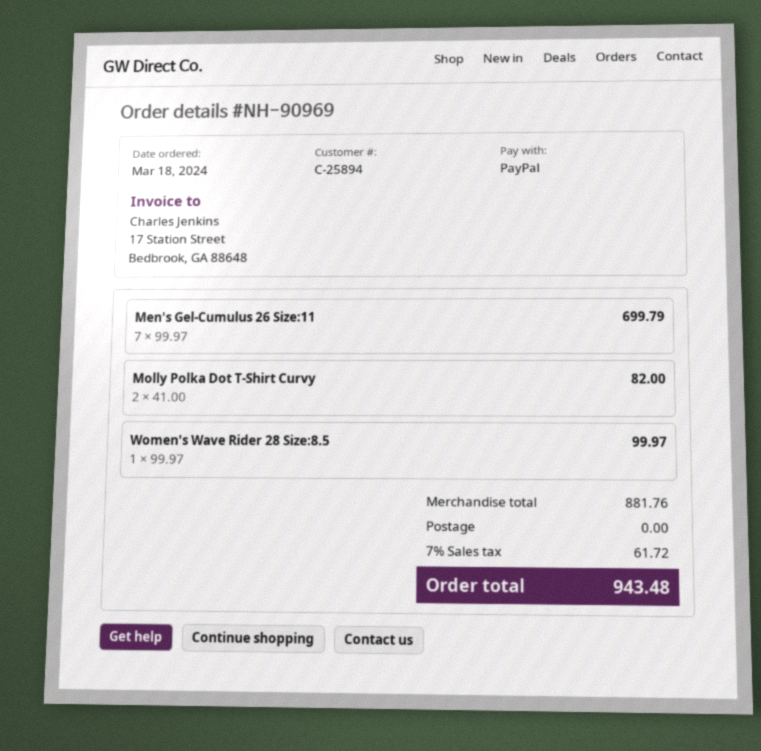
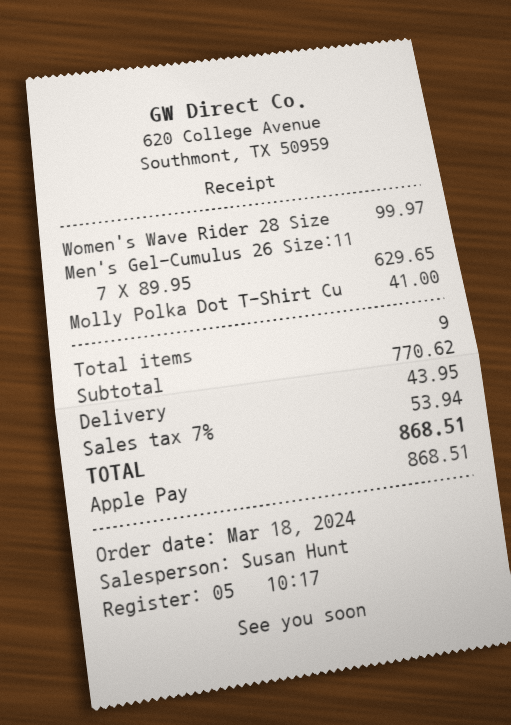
payment method: PayPal -> Apple Pay
Men's Gel-Cumulus 26 Size:11: 7 x 99.97 = 699.79 -> 7 x 89.95 = 629.65
Molly Polka Dot T-Shirt Curvy: 2 x 41.00 = 82.00 -> 1 x 41.00 = 41.00
subtotal: 881.76 -> 770.62
shipping: 0.00 -> 43.95
tax: 7% = 61.72 -> 7% = 53.94
total: 943.48 -> 868.51

